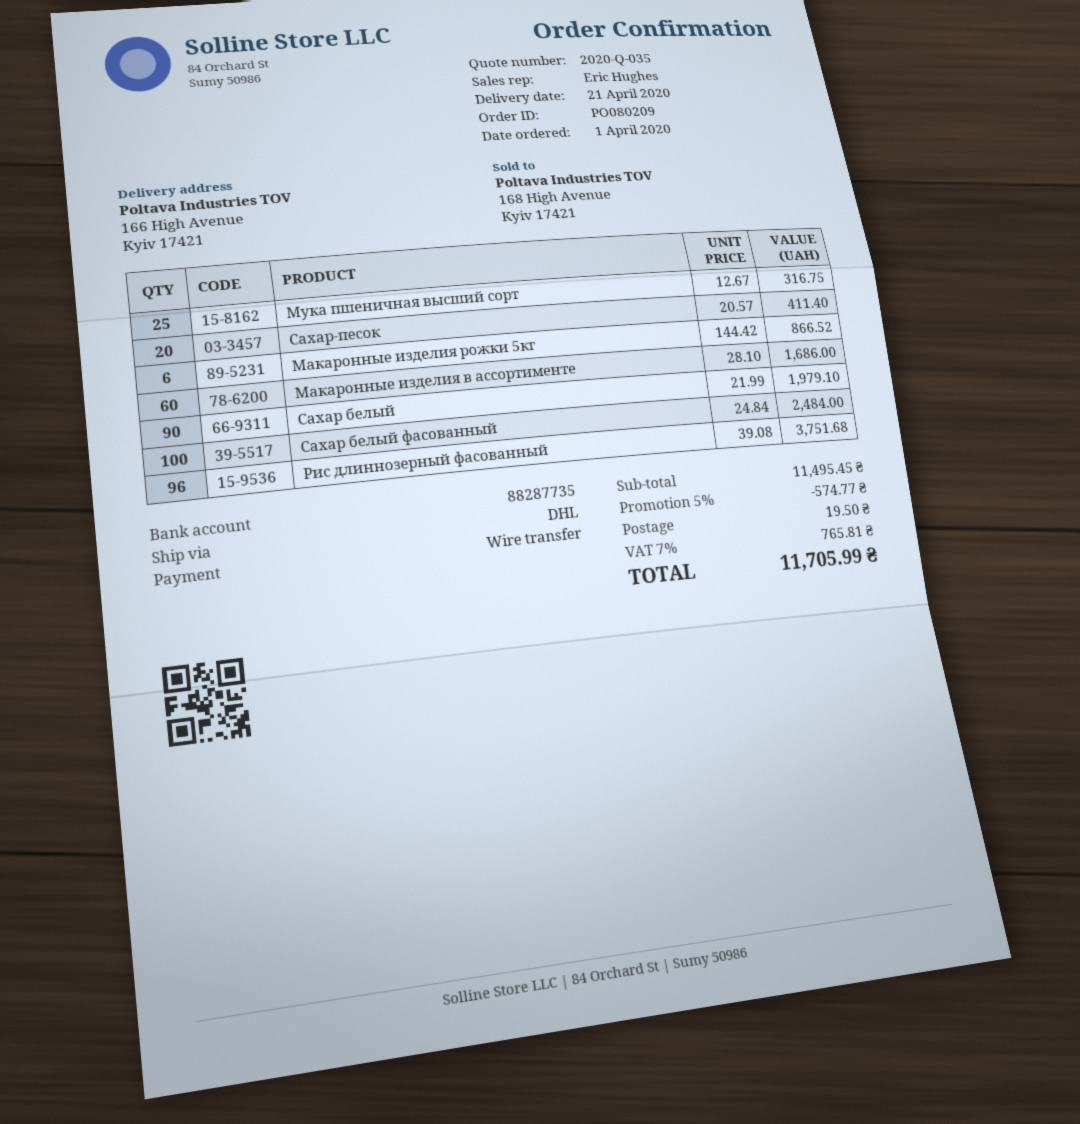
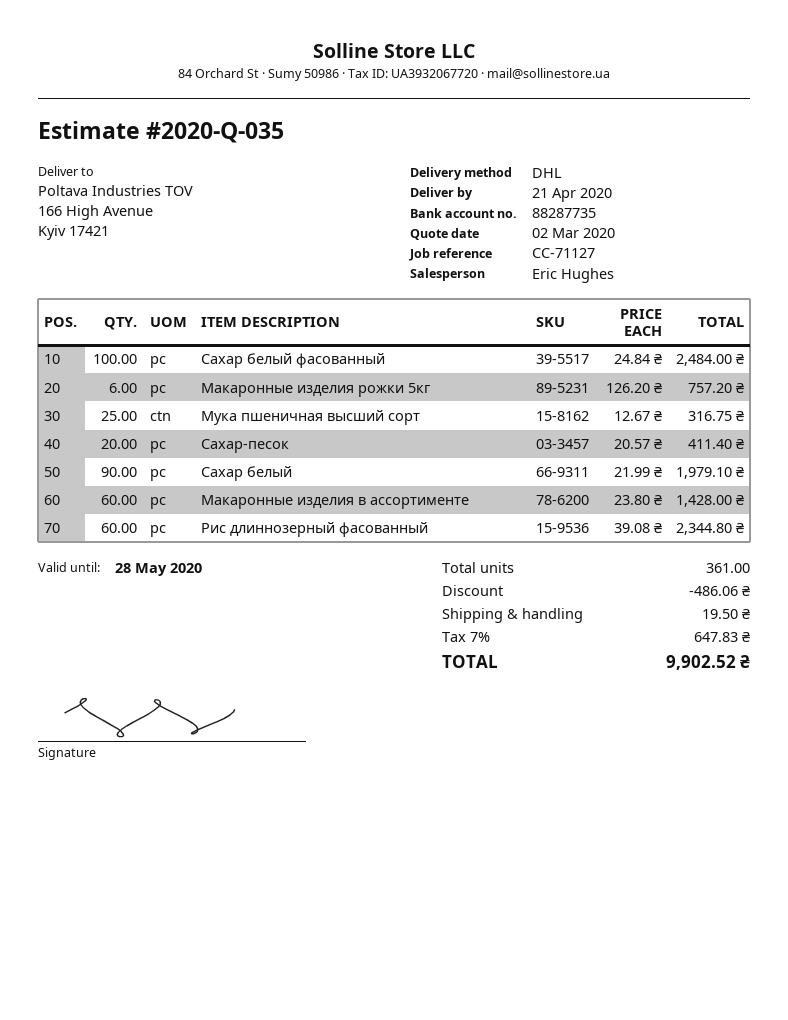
Макаронные изделия рожки 5кг: 6 x 144.42 = 866.52 -> 6 x 126.20 = 757.20
Макаронные изделия в ассортименте: 60 x 28.10 = 1686.00 -> 60 x 23.80 = 1428.00
Рис длиннозерный фасованный: 96 x 39.08 = 3751.68 -> 60 x 39.08 = 2344.80
discount: 574.77 -> 486.06
tax: 7% = 765.81 -> 7% = 647.83
total: 11705.99 -> 9902.52

